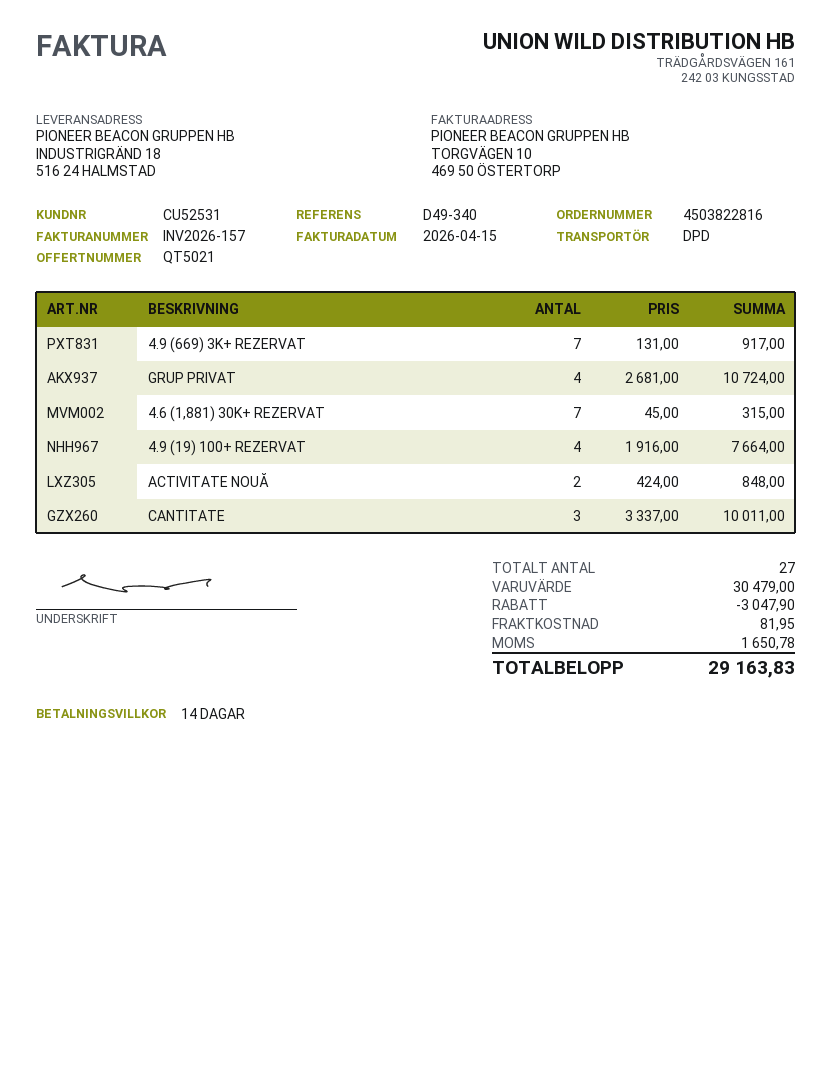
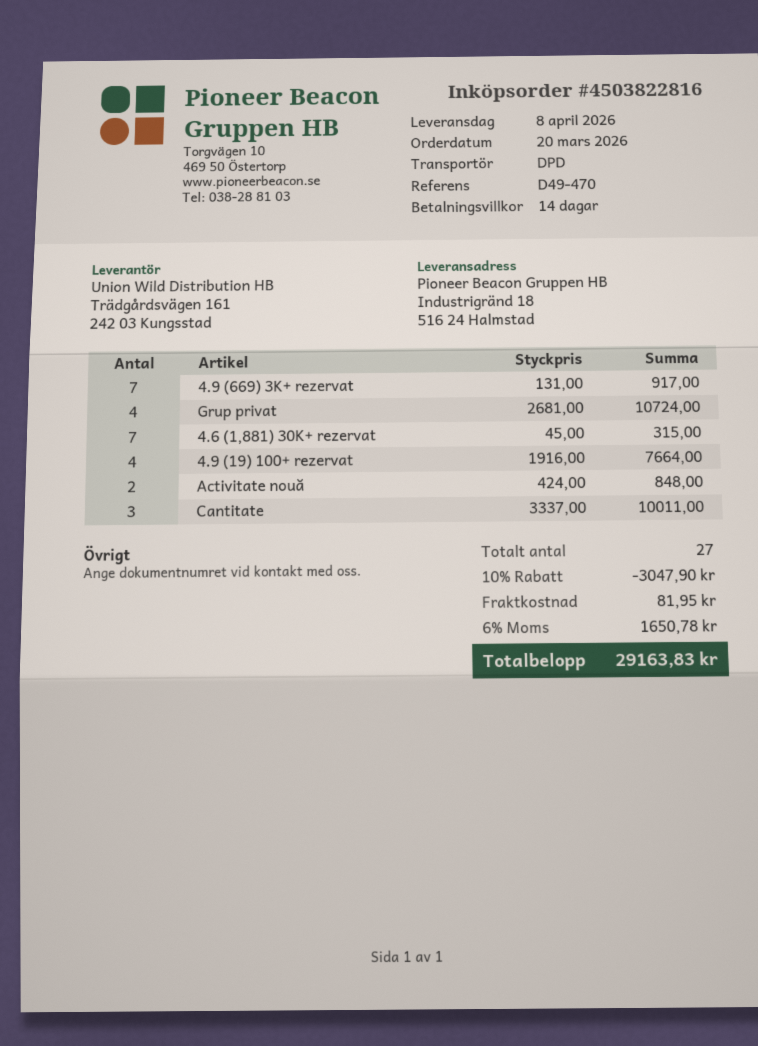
reference: D49-340 -> D49-470

